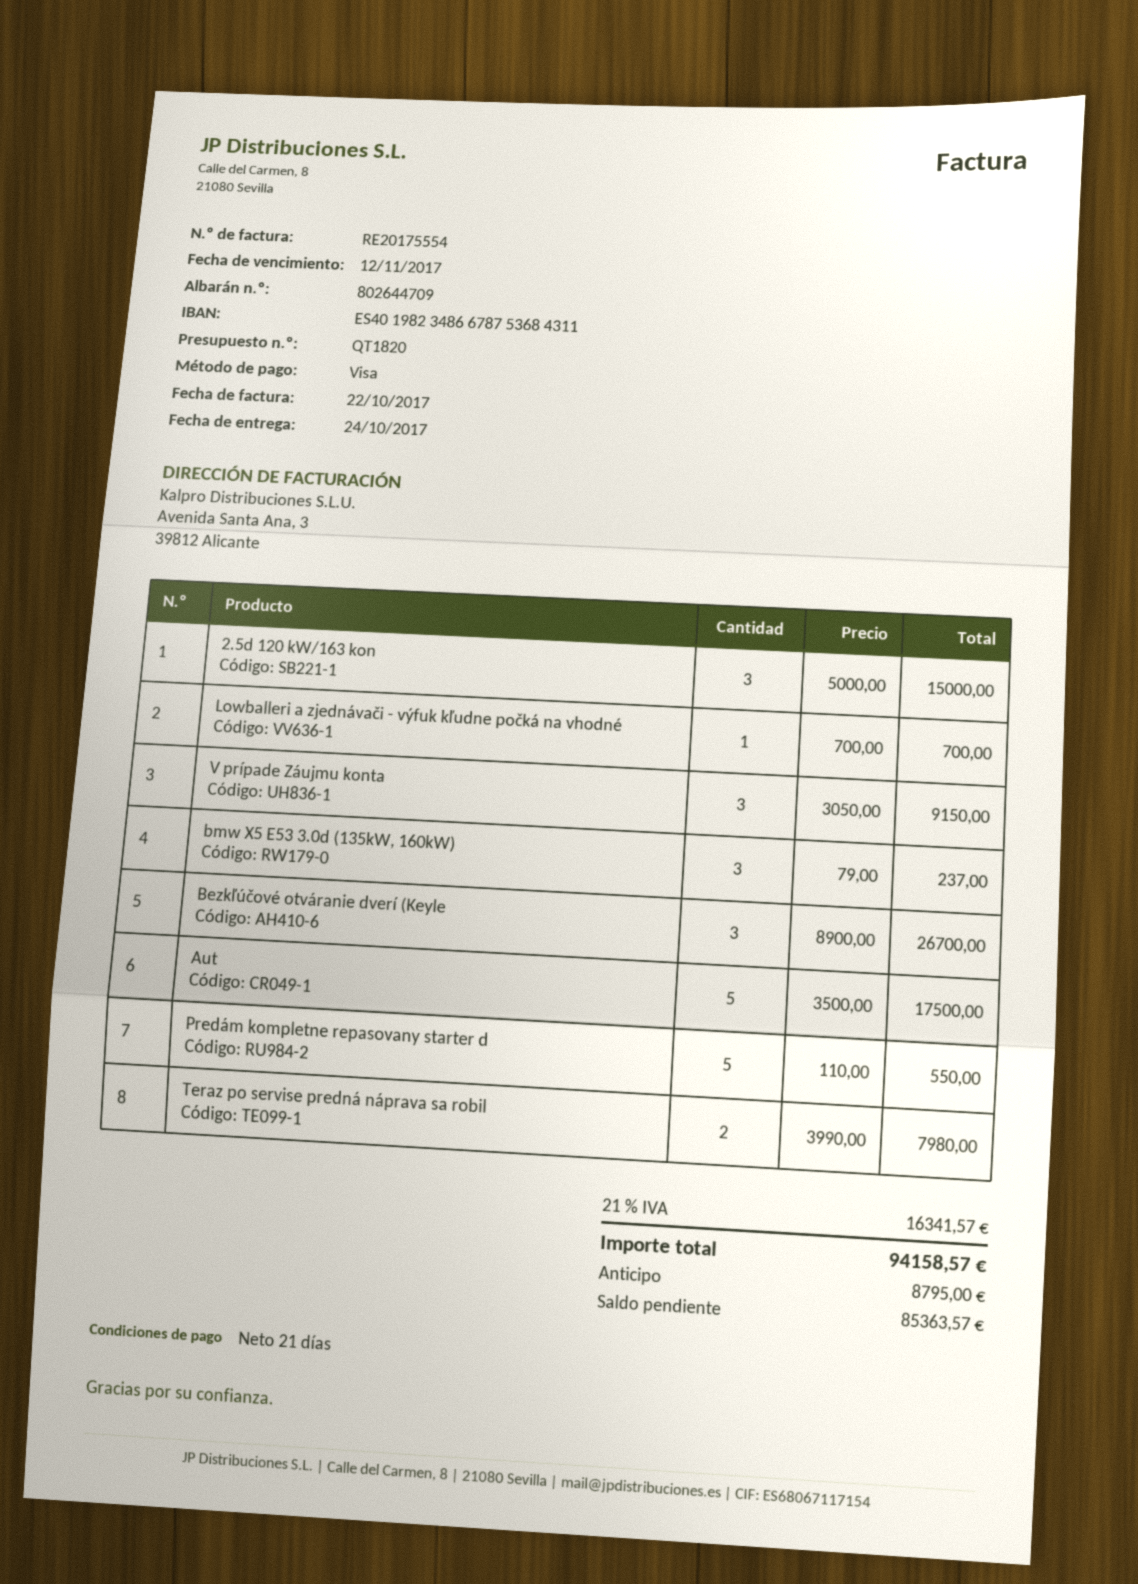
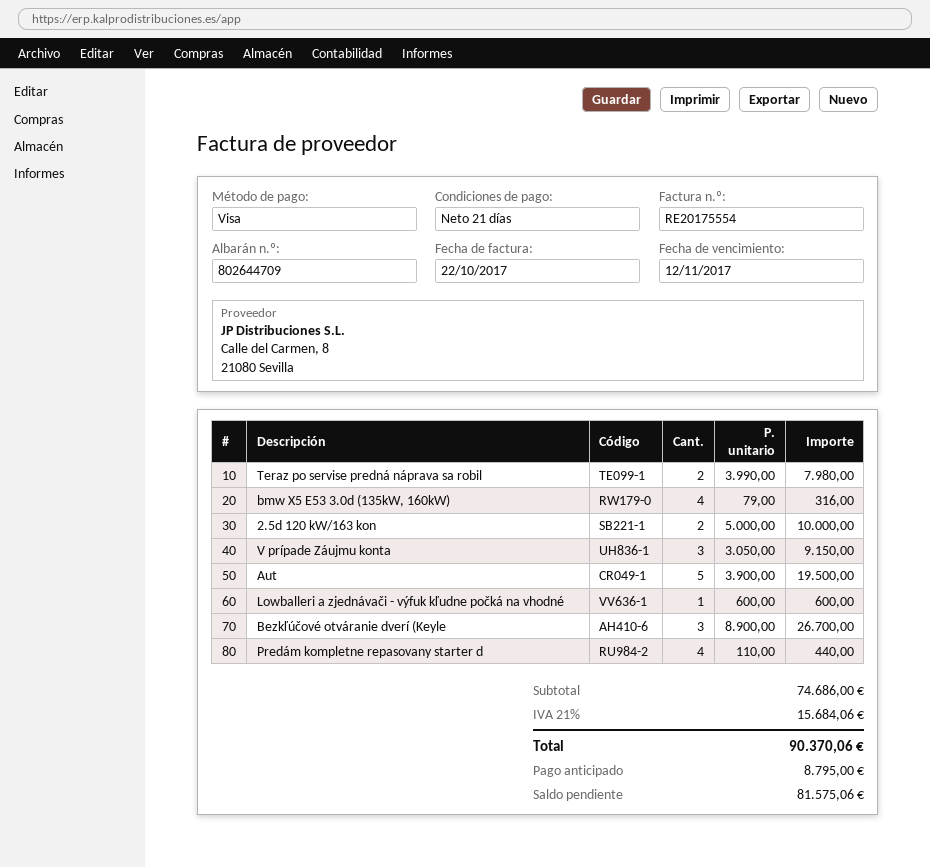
2.5d 120 kW/163 kon: 3 x 5000.00 = 15000.00 -> 2 x 5000.00 = 10000.00
Lowballeri a zjednávači - výfuk kľudne počká na vhodné: 1 x 700.00 = 700.00 -> 1 x 600.00 = 600.00
bmw X5 E53 3.0d (135kW, 160kW): 3 x 79.00 = 237.00 -> 4 x 79.00 = 316.00
Aut: 5 x 3500.00 = 17500.00 -> 5 x 3900.00 = 19500.00
Predám kompletne repasovany starter d: 5 x 110.00 = 550.00 -> 4 x 110.00 = 440.00
tax: 21% = 16341.57 -> 21% = 15684.06
total: 94158.57 -> 90370.06
balance: 85363.57 -> 81575.06

